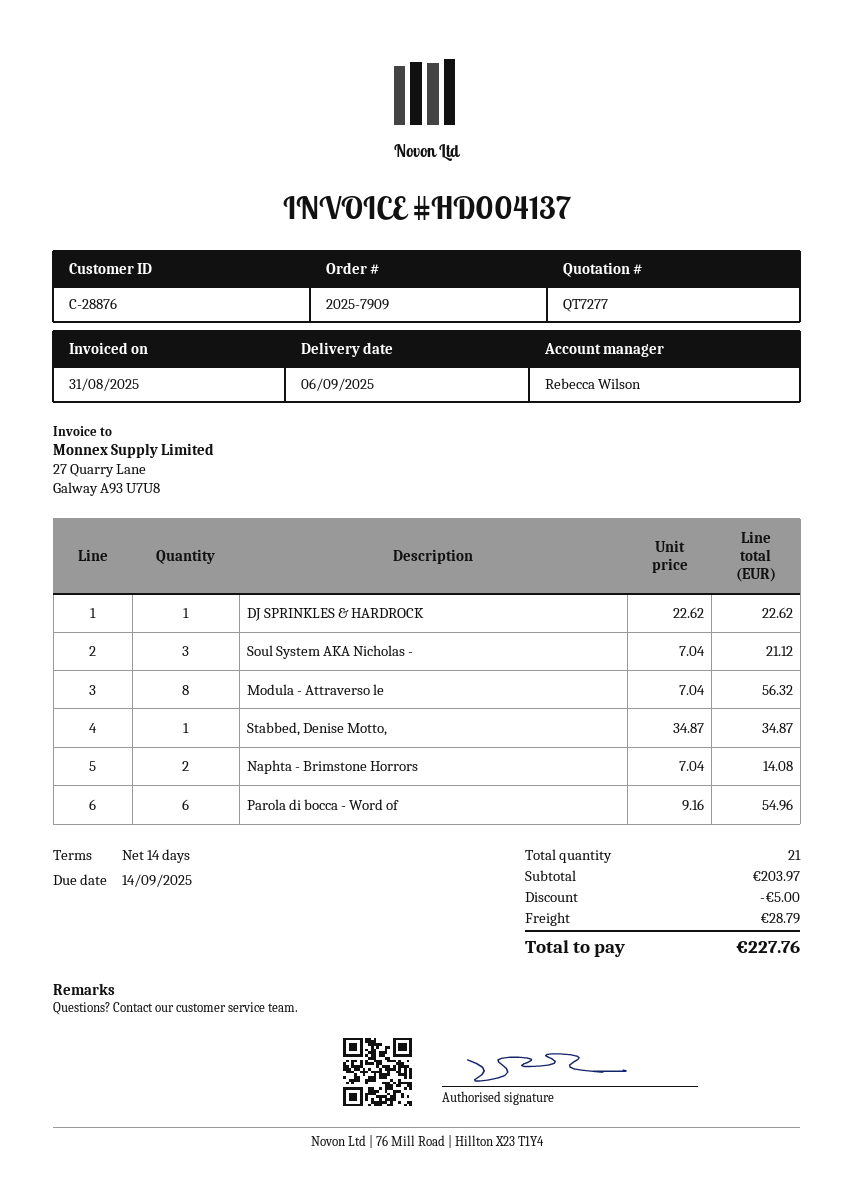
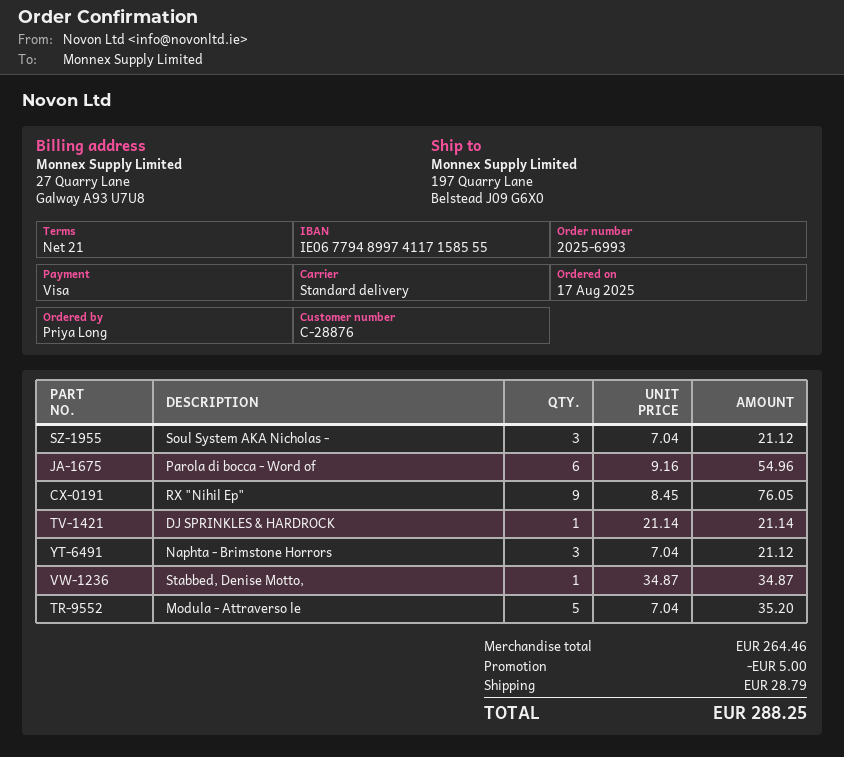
order number: 2025-7909 -> 2025-6993
payment terms: 14 days -> 21 days
DJ SPRINKLES & HARDROCK: 1 x 22.62 = 22.62 -> 1 x 21.14 = 21.14
Modula - Attraverso le: 8 x 7.04 = 56.32 -> 5 x 7.04 = 35.20
Naphta - Brimstone Horrors: 2 x 7.04 = 14.08 -> 3 x 7.04 = 21.12
RX "Nihil Ep": none -> 9 x 8.45 = 76.05
subtotal: 203.97 -> 264.46
total: 227.76 -> 288.25

